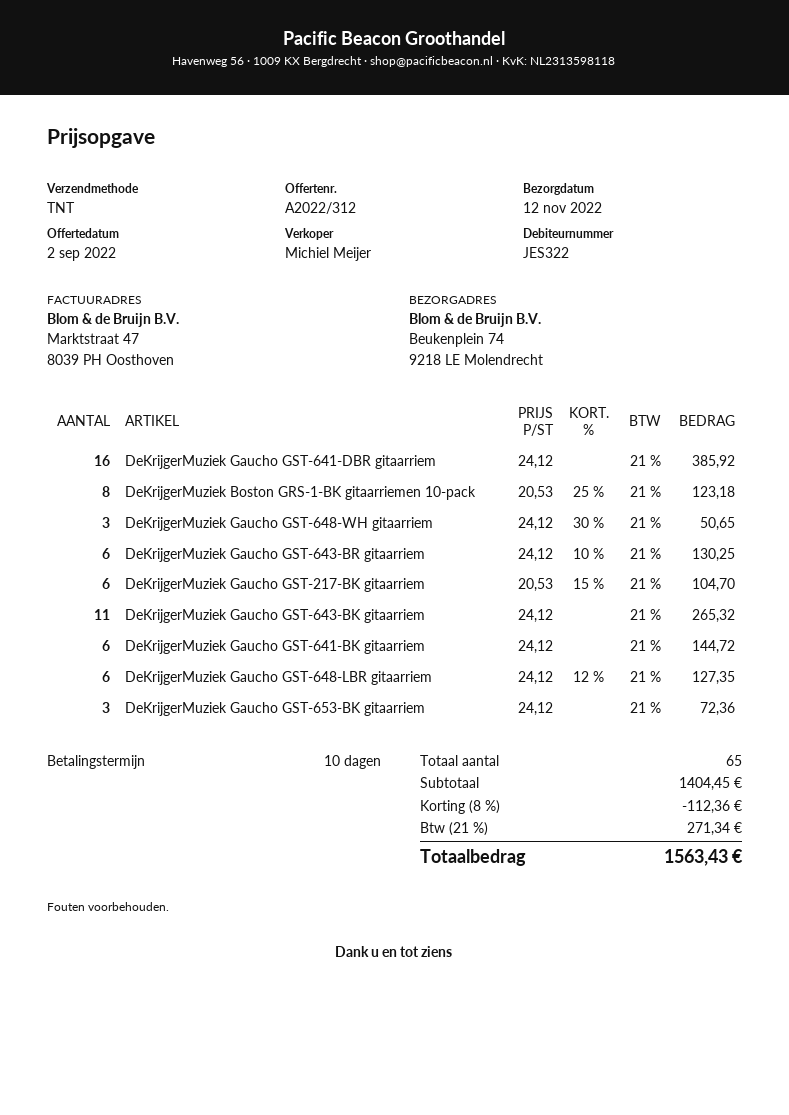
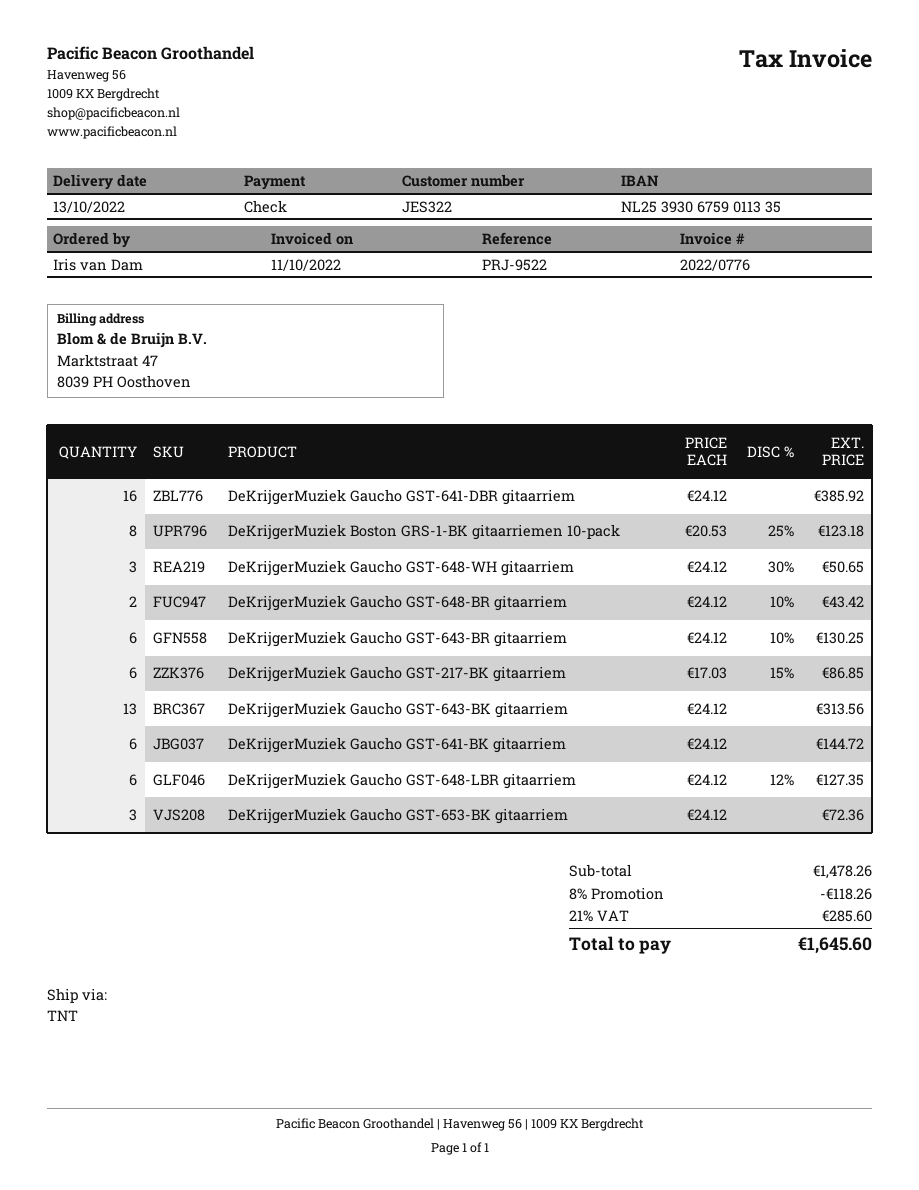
delivery date: 2022-11-12 -> 2022-10-13
DeKrijgerMuziek Gaucho GST-217-BK gitaarriem: 6 x 20.53 - 15% = 104.70 -> 6 x 17.03 - 15% = 86.85
DeKrijgerMuziek Gaucho GST-643-BK gitaarriem: 11 x 24.12 = 265.32 -> 13 x 24.12 = 313.56
DeKrijgerMuziek Gaucho GST-648-BR gitaarriem: none -> 2 x 24.12 - 10% = 43.42
subtotal: 1404.45 -> 1478.26
discount: 8% = 112.36 -> 8% = 118.26
tax: 21% = 271.34 -> 21% = 285.60
total: 1563.43 -> 1645.60

